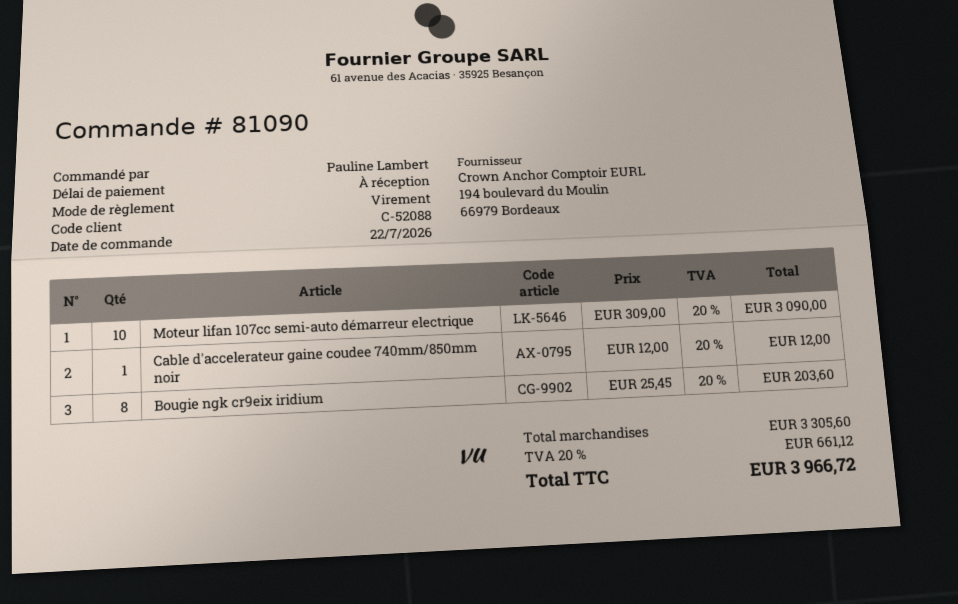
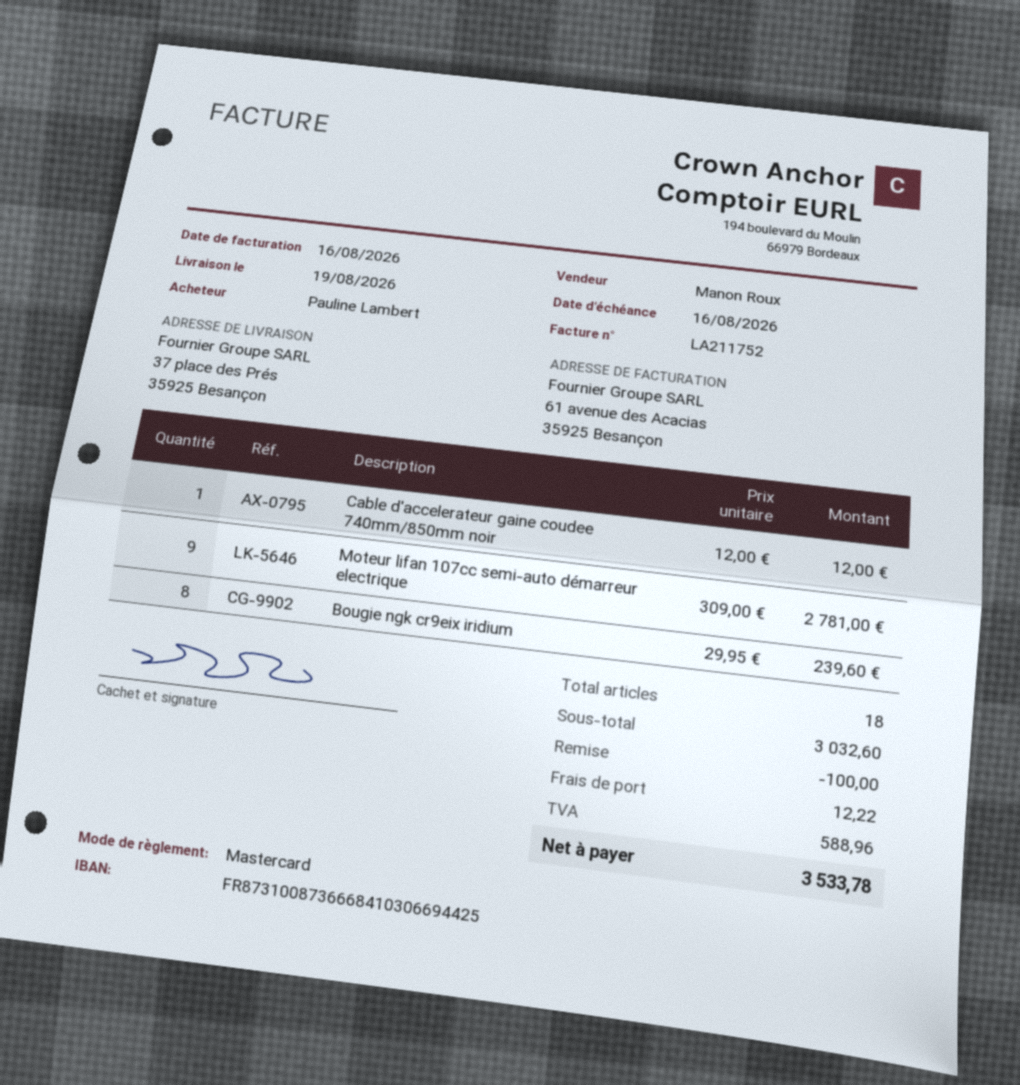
payment method: bank transfer -> Mastercard
Moteur lifan 107cc semi-auto démarreur electrique: 10 x 309.00 = 3090.00 -> 9 x 309.00 = 2781.00
Bougie ngk cr9eix iridium: 8 x 25.45 = 203.60 -> 8 x 29.95 = 239.60
subtotal: 3305.60 -> 3032.60
discount: none -> 100.00
shipping: none -> 12.22
tax: 661.12 -> 588.96
total: 3966.72 -> 3533.78

